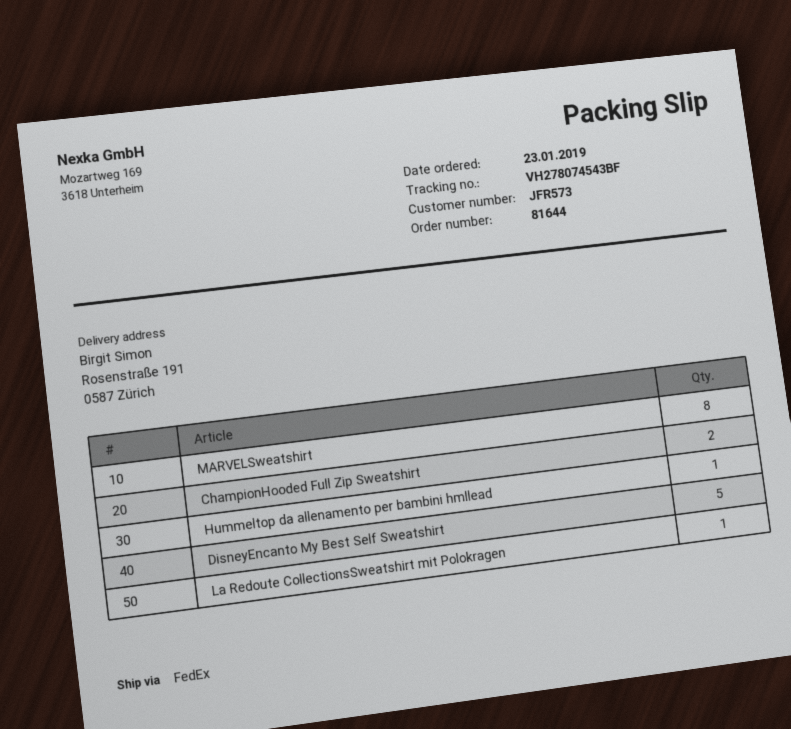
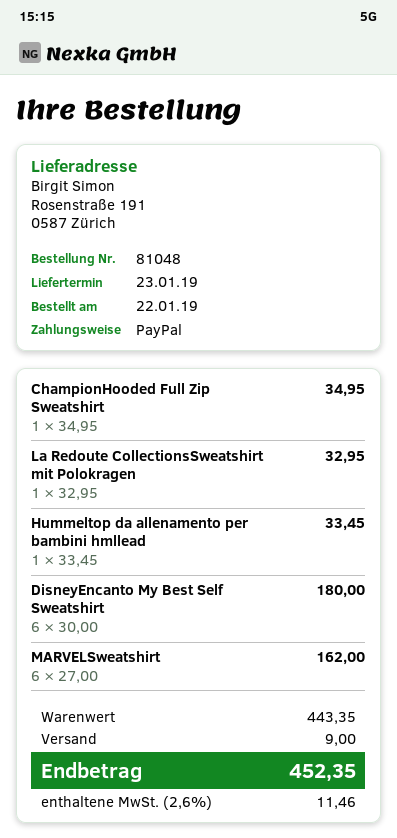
order number: 81644 -> 81048
order date: 2019-01-23 -> 2019-01-22
MARVELSweatshirt: 8 -> 6
ChampionHooded Full Zip Sweatshirt: 2 -> 1
DisneyEncanto My Best Self Sweatshirt: 5 -> 6

